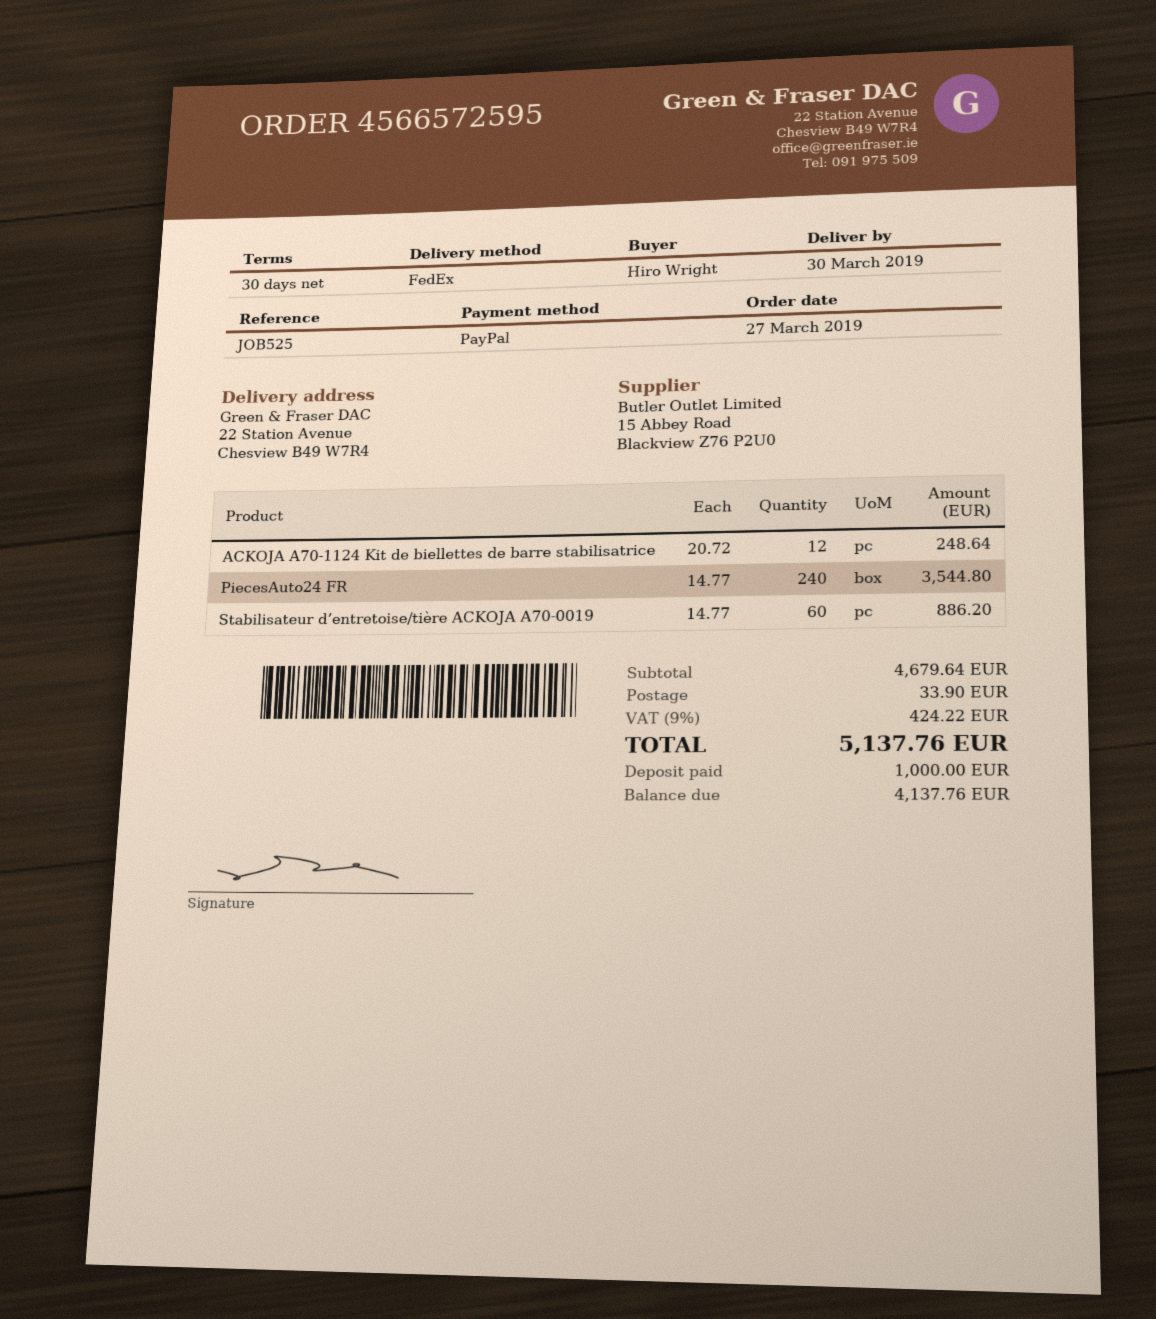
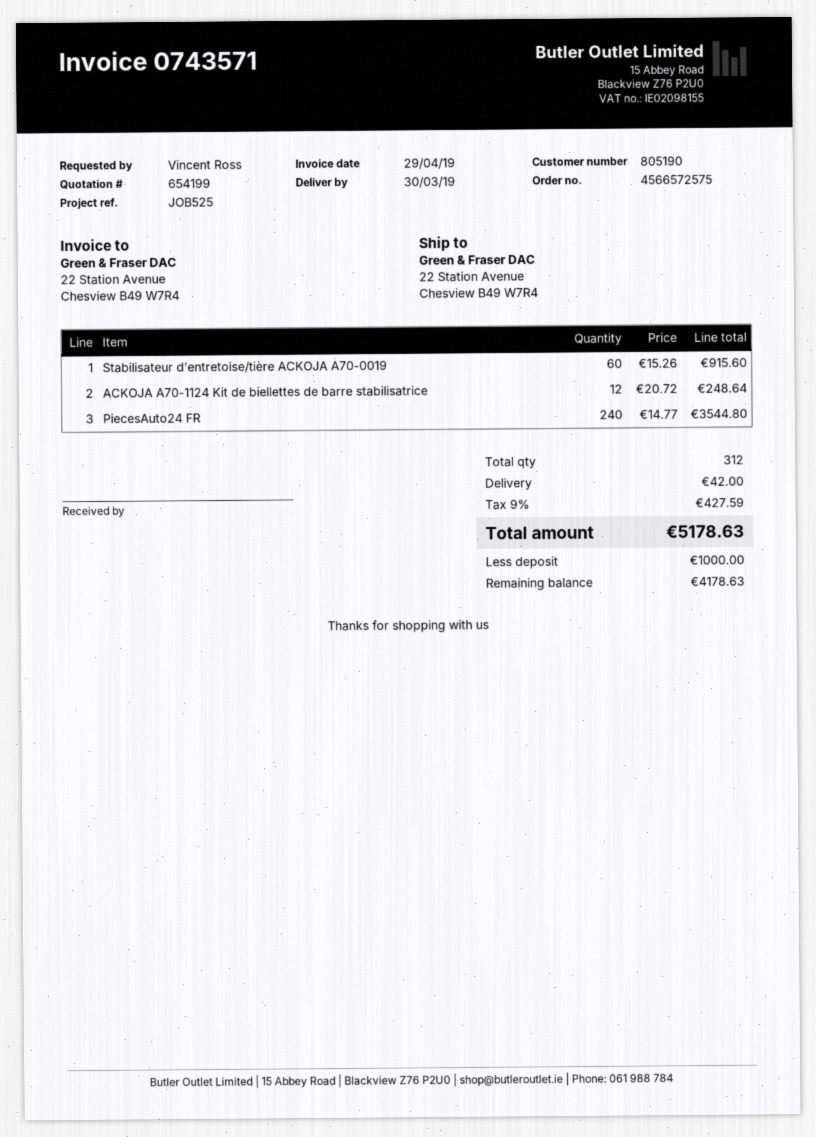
order number: 4566572595 -> 4566572575
ordered by: Hiro Wright -> Vincent Ross
Stabilisateur d’entretoise/tière ACKOJA A70-0019: 60 x 14.77 = 886.20 -> 60 x 15.26 = 915.60
shipping: 33.90 -> 42.00
tax: 9% = 424.22 -> 9% = 427.59
total: 5137.76 -> 5178.63
balance: 4137.76 -> 4178.63

